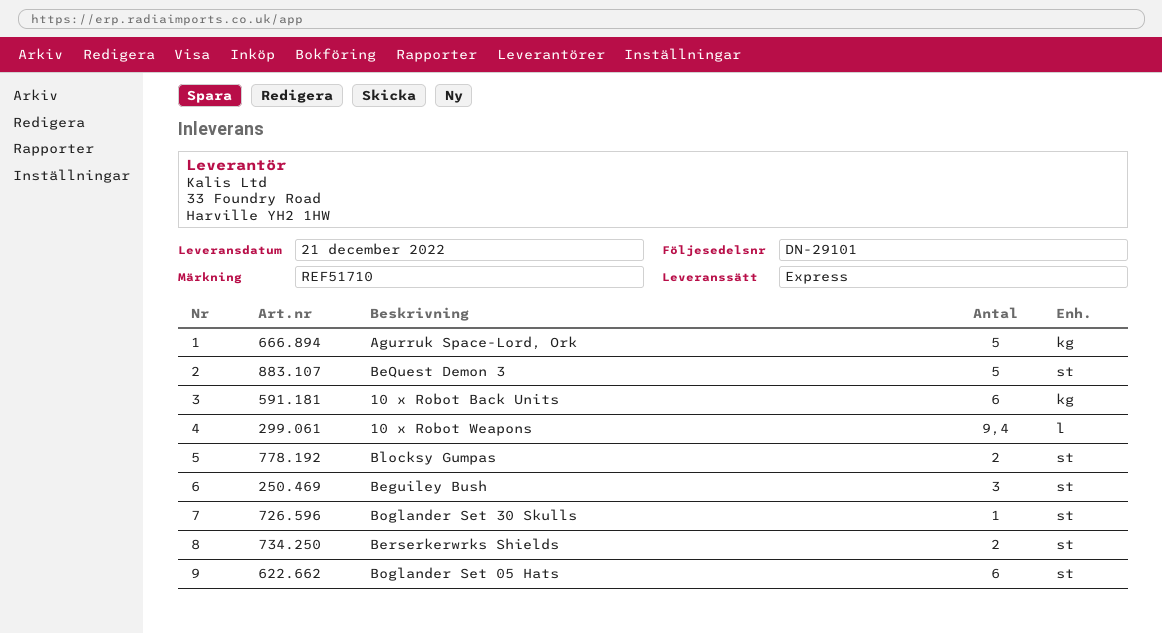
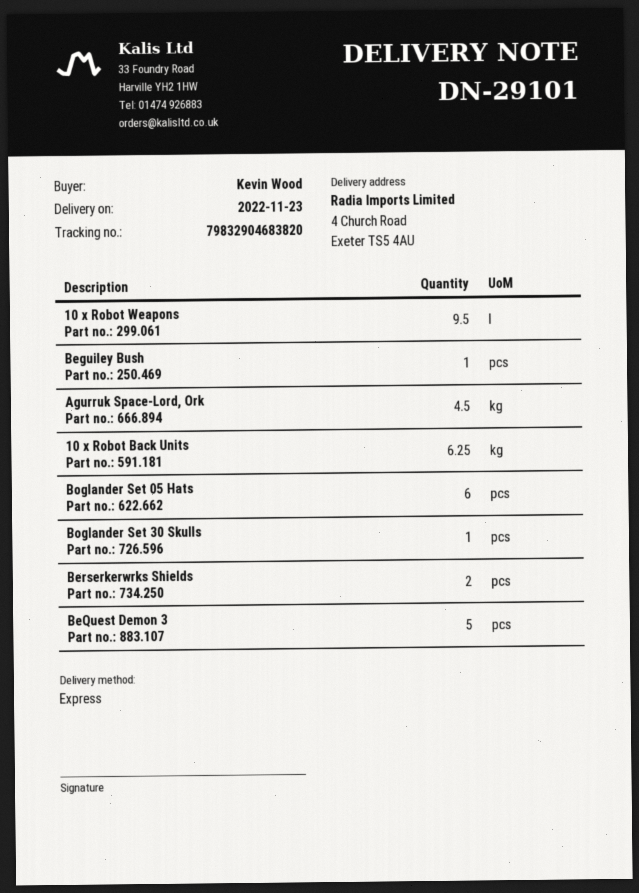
delivery date: 2022-12-21 -> 2022-11-23
Agurruk Space-Lord, Ork: 5 -> 4.5
10 x Robot Back Units: 6 -> 6.25
10 x Robot Weapons: 9.4 -> 9.5
Blocksy Gumpas: 2 -> none
Beguiley Bush: 3 -> 1

